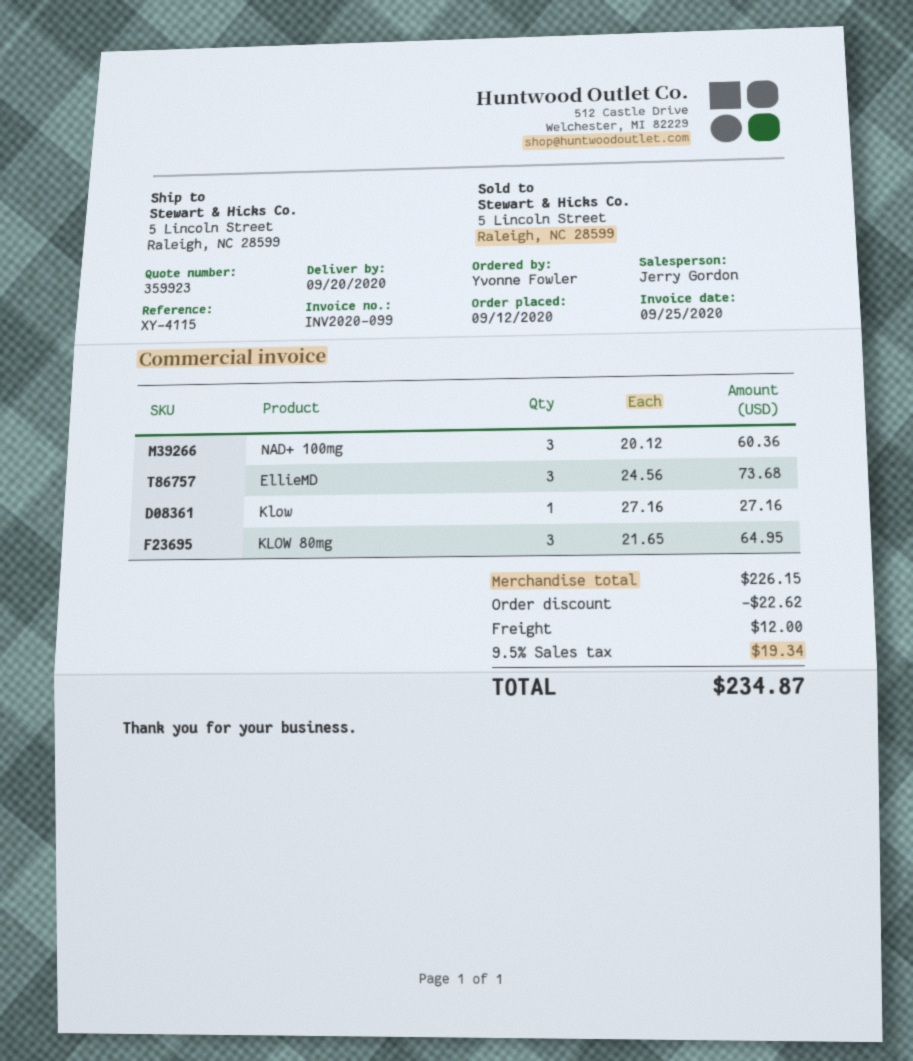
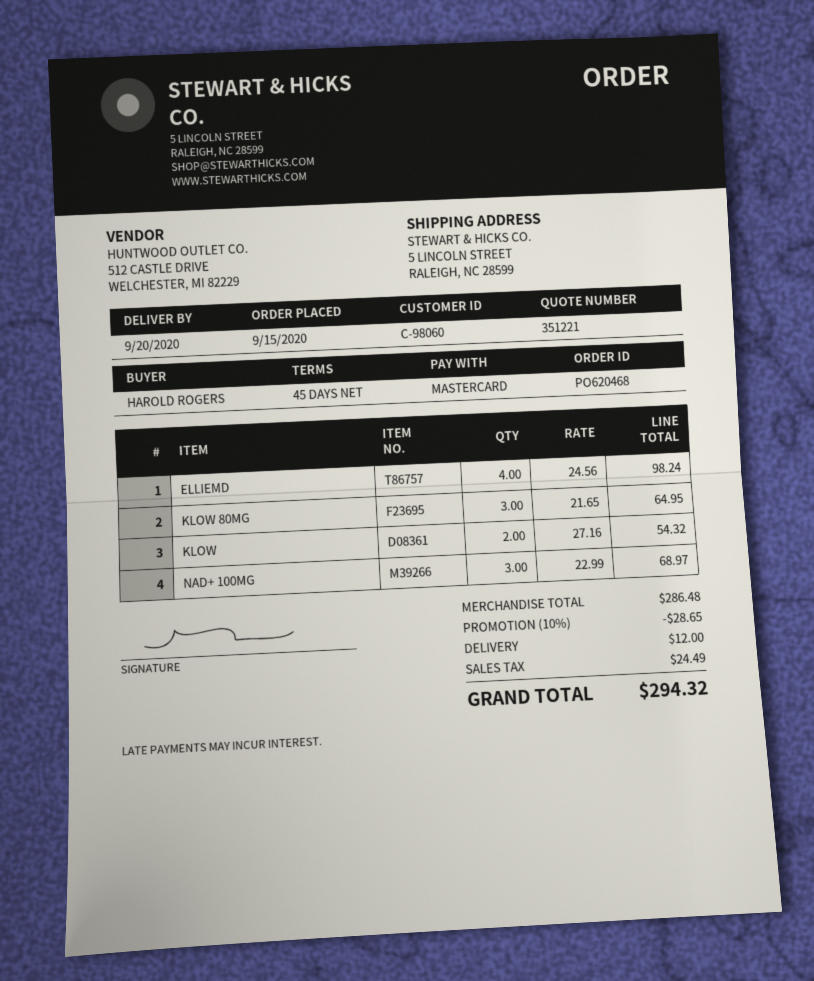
quote number: 359923 -> 351221
order date: 2020-09-12 -> 2020-09-15
ordered by: Yvonne Fowler -> HAROLD ROGERS
NAD+ 100mg: 3 x 20.12 = 60.36 -> 3 x 22.99 = 68.97
EllieMD: 3 x 24.56 = 73.68 -> 4 x 24.56 = 98.24
Klow: 1 x 27.16 = 27.16 -> 2 x 27.16 = 54.32
subtotal: 226.15 -> 286.48
discount: 22.62 -> 28.65
tax: 19.34 -> 24.49
total: 234.87 -> 294.32

